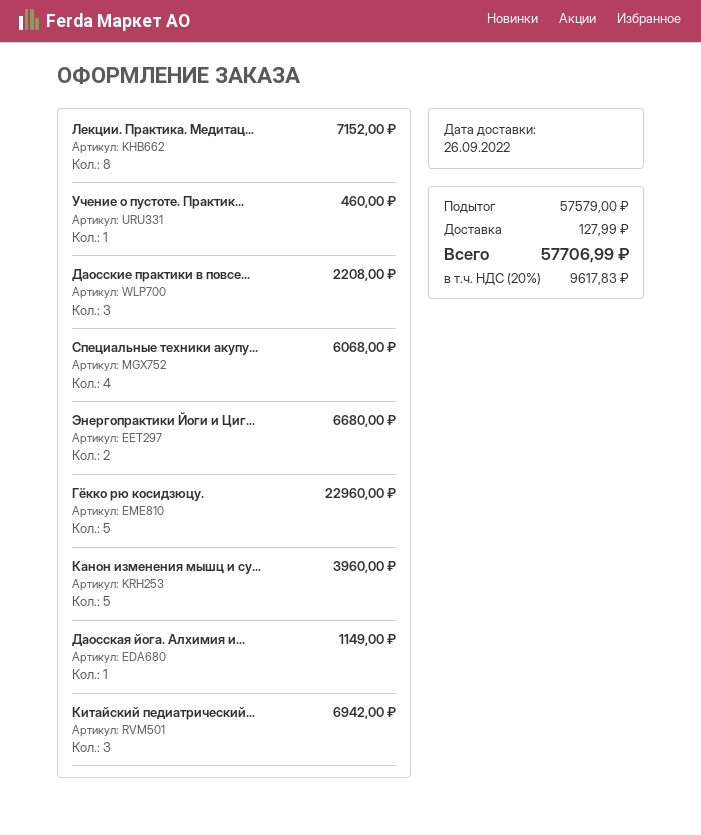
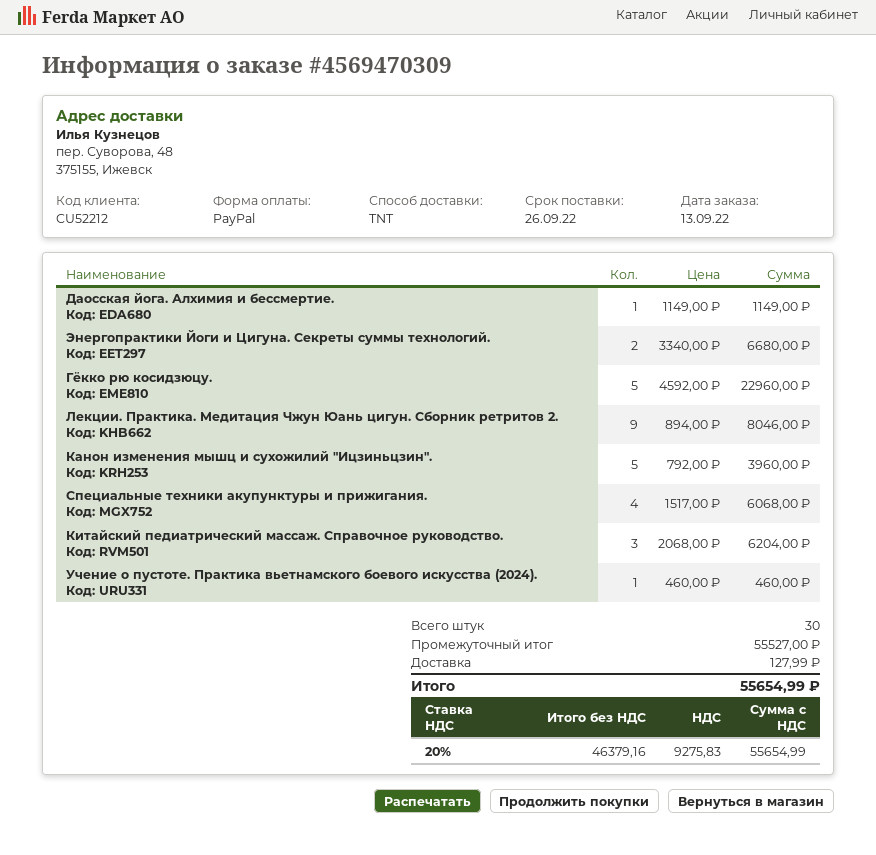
Лекции. Практика. Медитац...: 8 for 7152.00 -> 9 for 8046.00
Даосские практики в повсе...: 3 for 2208.00 -> none
Китайский педиатрический...: 3 for 6942.00 -> 3 for 6204.00
subtotal: 57579.00 -> 55527.00
tax: 20% = 9617.83 -> 20% = 9275.83
total: 57706.99 -> 55654.99

